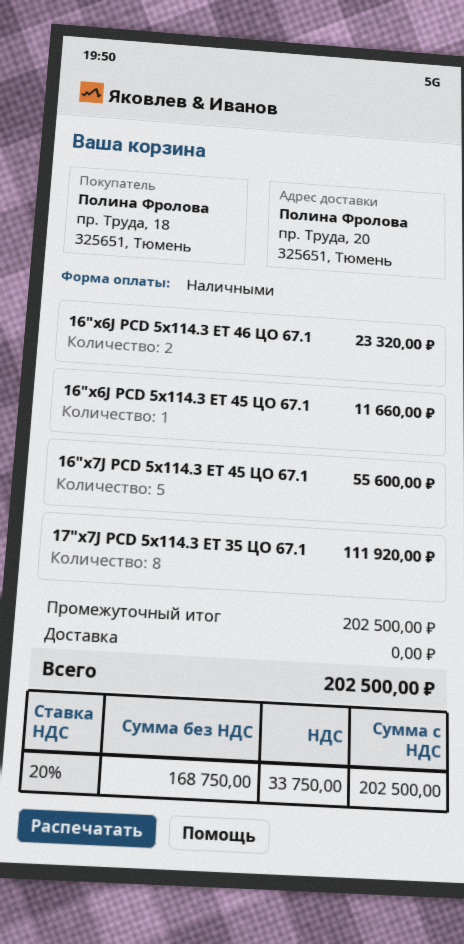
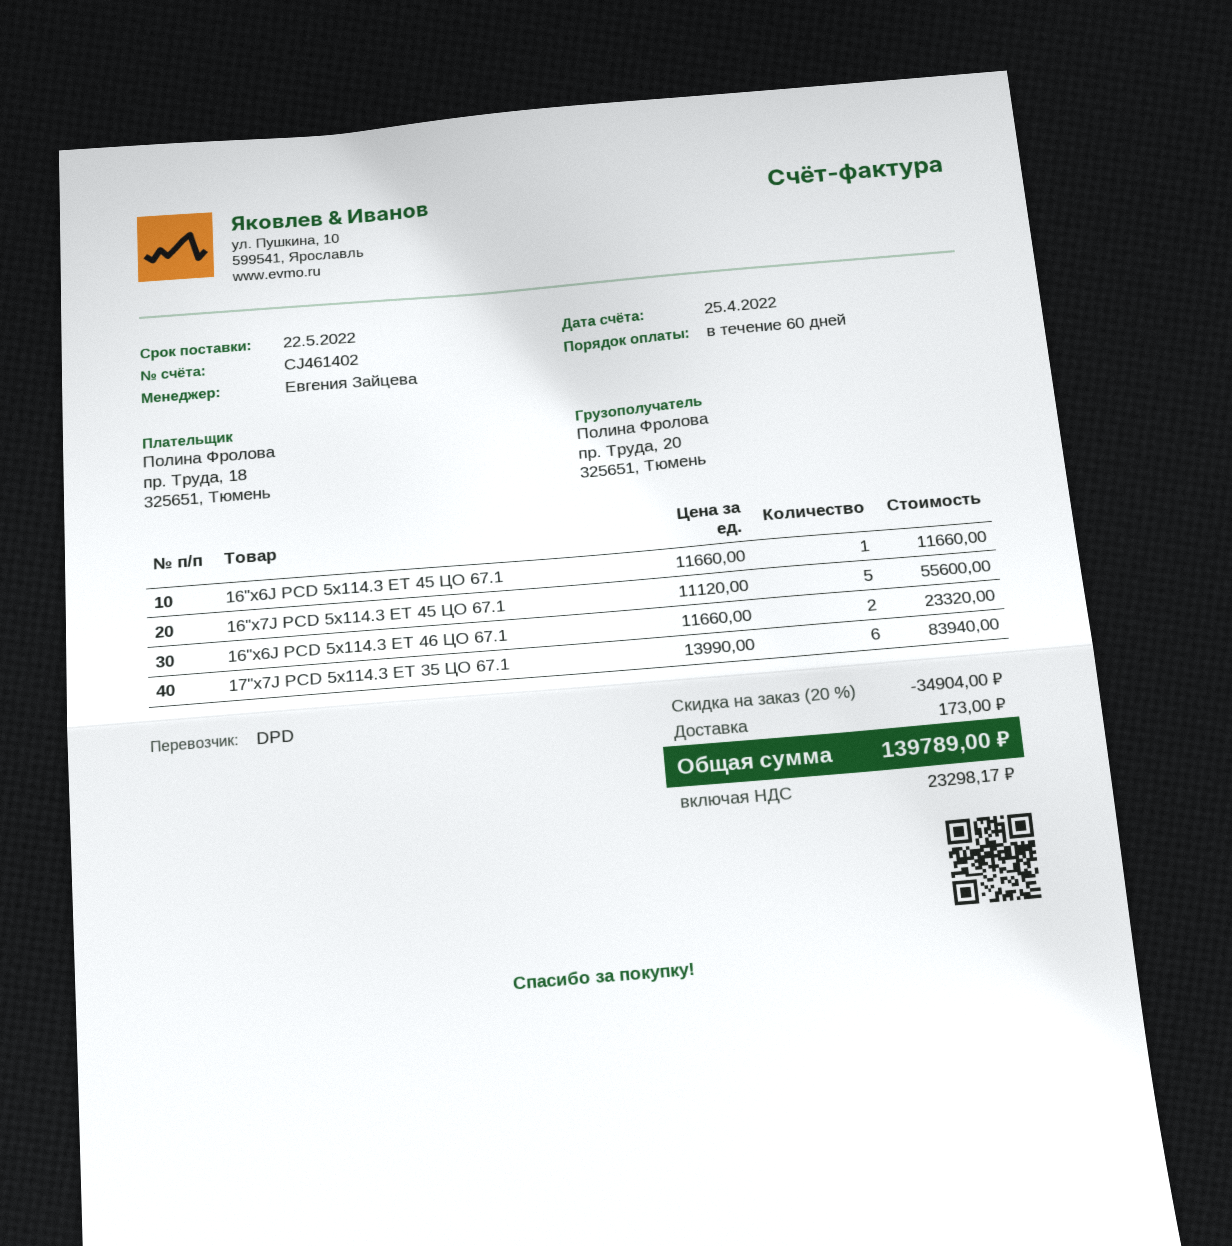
17"x7J PCD 5x114.3 ЕТ 35 ЦО 67.1: 8 for 111920.00 -> 6 for 83940.00
discount: none -> 20% = 34904.00
shipping: 0.00 -> 173.00
tax: 33750.00 -> 23298.17
total: 202500.00 -> 139789.00

